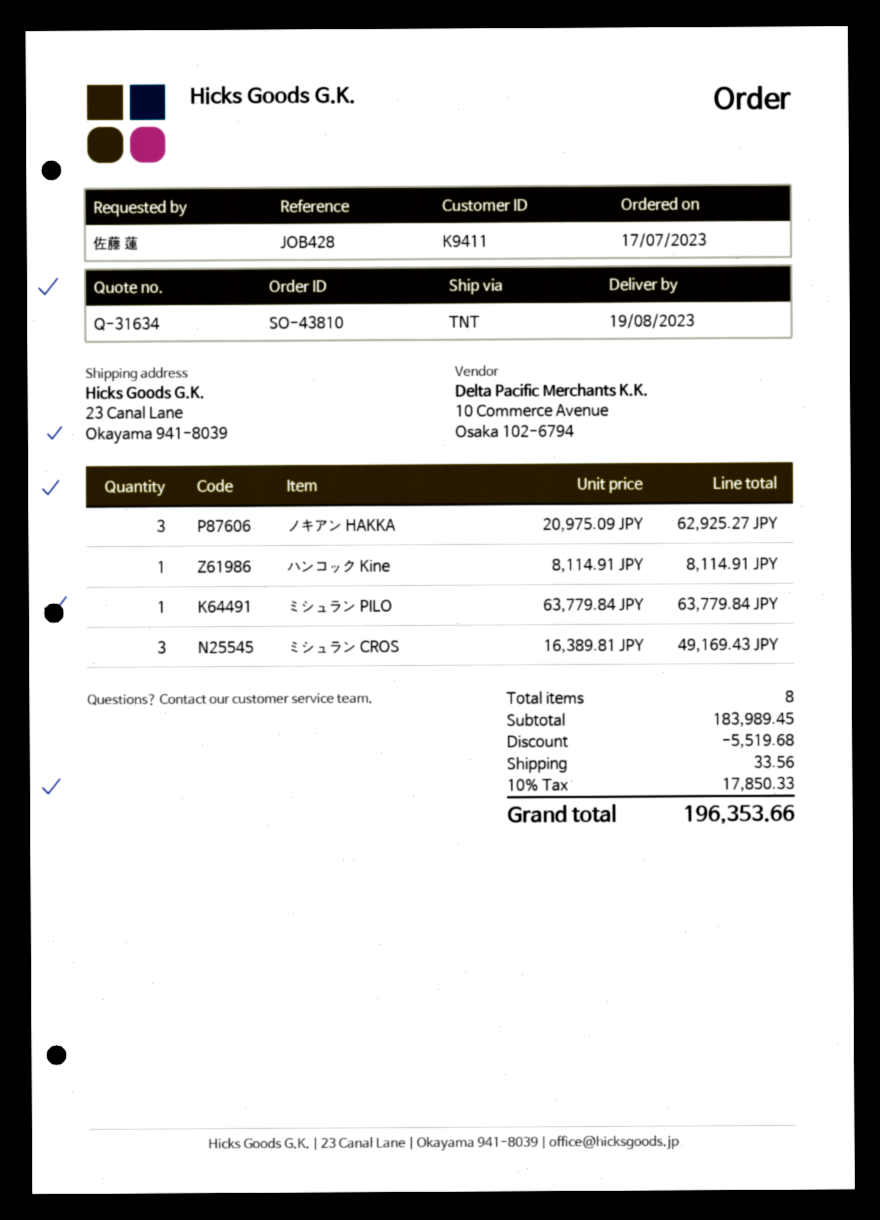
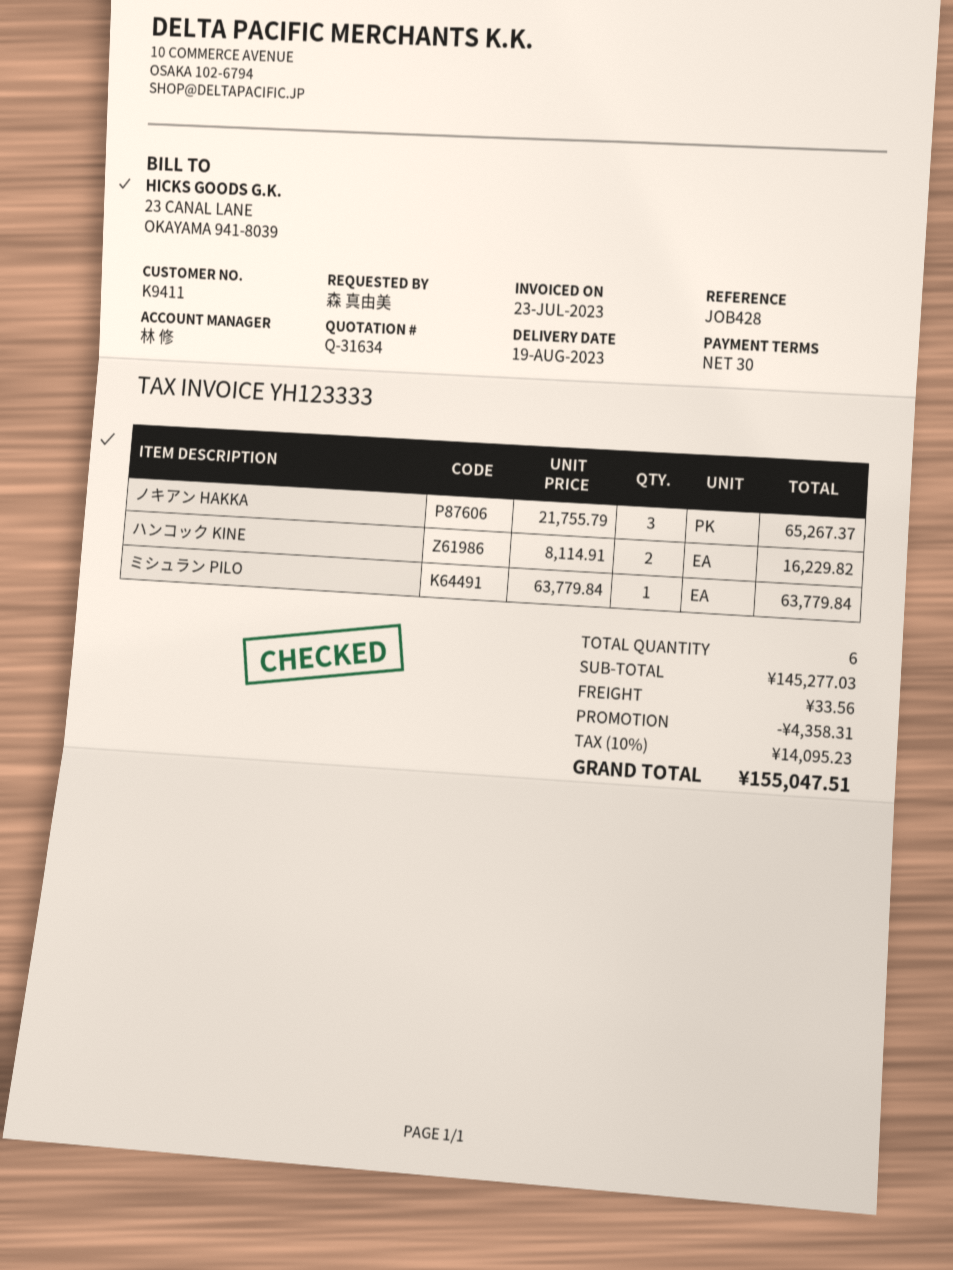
ordered by: 佐藤 蓮 -> 森 真由美
ノキアン HAKKA: 3 x 20975.09 = 62925.27 -> 3 x 21755.79 = 65267.37
ハンコック Kine: 1 x 8114.91 = 8114.91 -> 2 x 8114.91 = 16229.82
ミシュラン CROS: 3 x 16389.81 = 49169.43 -> none
total quantity: 8 -> 6
subtotal: 183989.45 -> 145277.03
discount: 5519.68 -> 4358.31
tax: 10% = 17850.33 -> 10% = 14095.23
total: 196353.66 -> 155047.51

